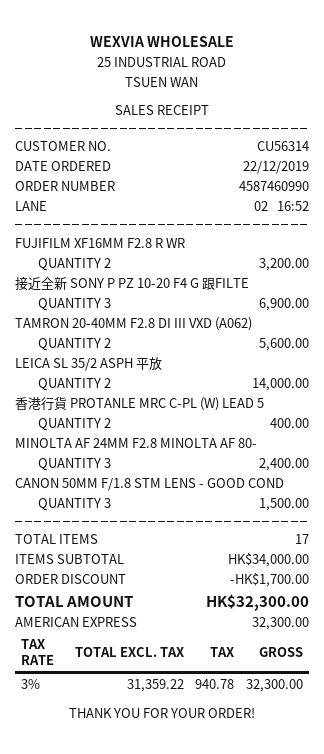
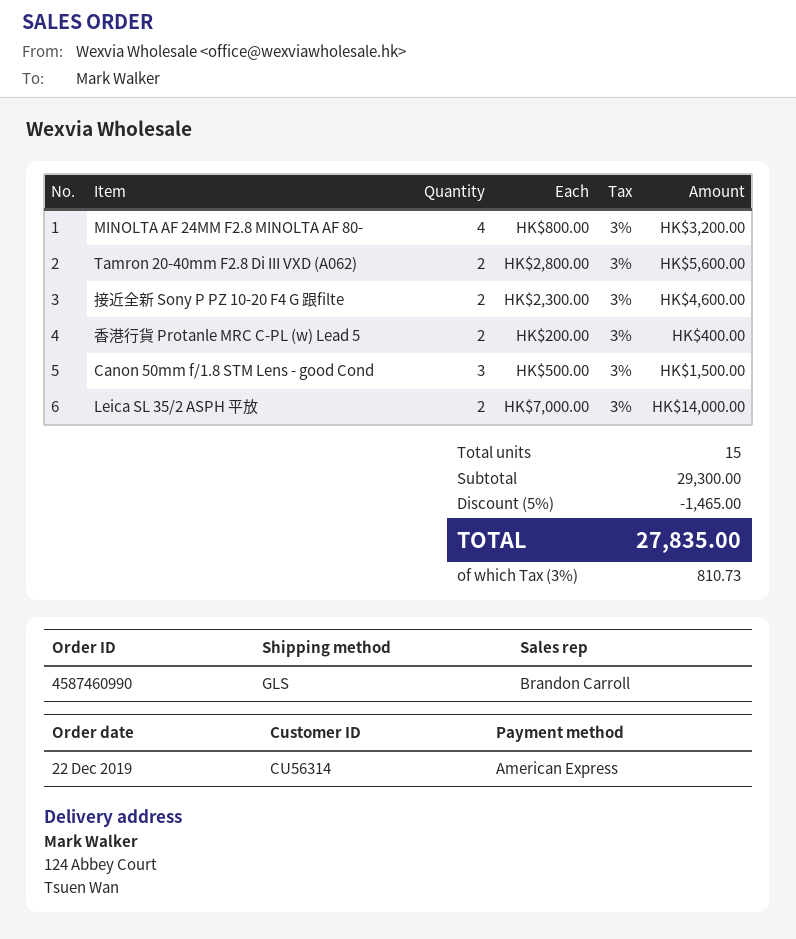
FUJIFILM XF16MM F2.8 R WR: 2 for 3200.00 -> none
接近全新 SONY P PZ 10-20 F4 G 跟FILTE: 3 for 6900.00 -> 2 for 4600.00
MINOLTA AF 24MM F2.8 MINOLTA AF 80-: 3 for 2400.00 -> 4 for 3200.00
total quantity: 17 -> 15
subtotal: 34000.00 -> 29300.00
discount: 1700.00 -> 1465.00
tax: 3% = 940.78 -> 3% = 810.73
total: 32300.00 -> 27835.00

